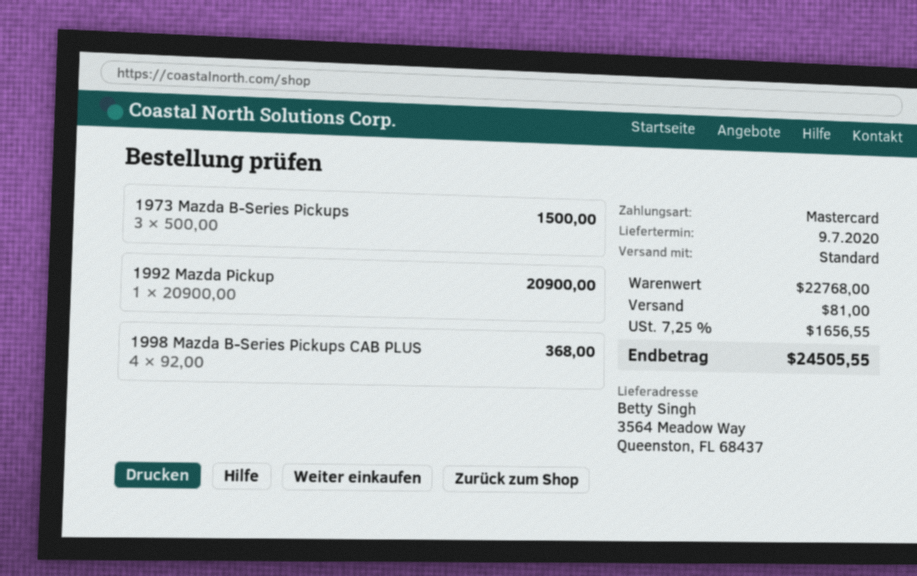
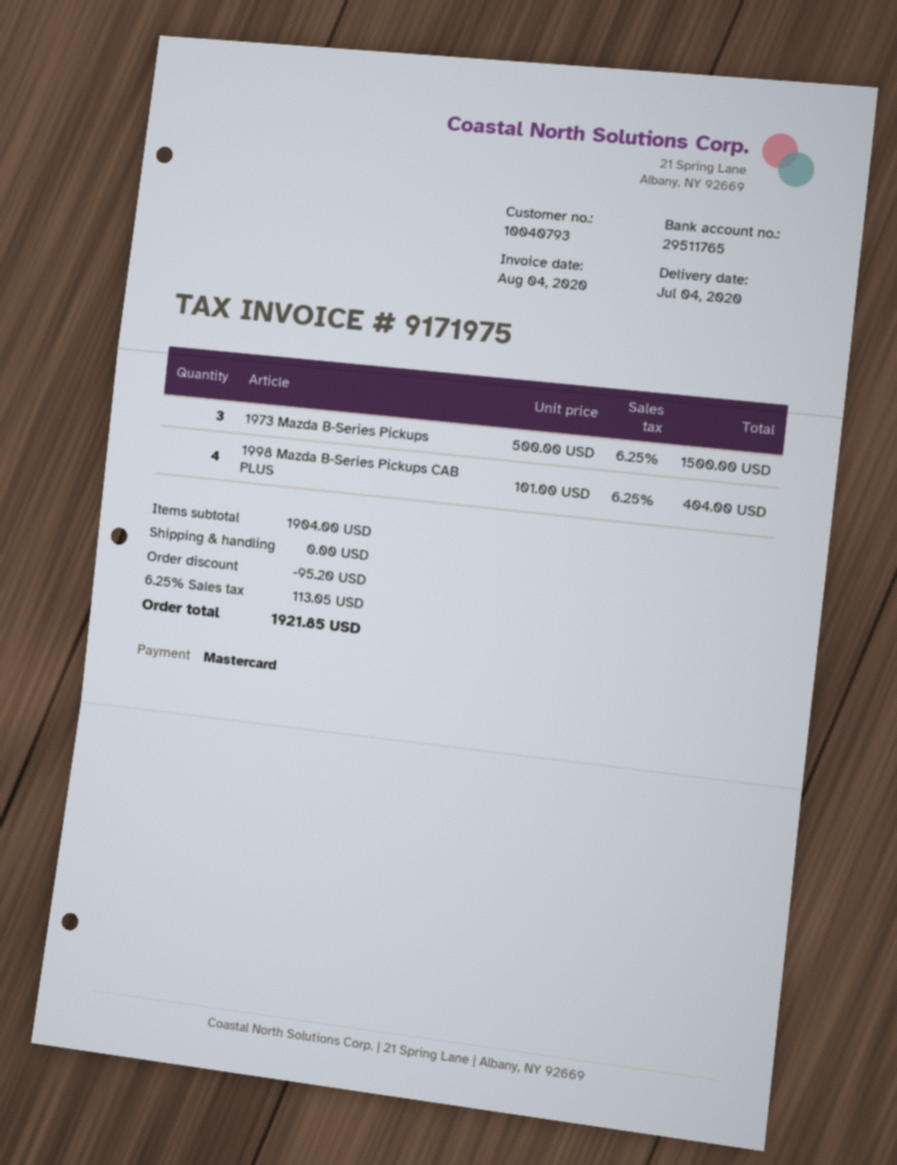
delivery date: 2020-07-09 -> 2020-07-04
1992 Mazda Pickup: 1 x 20900.00 = 20900.00 -> none
1998 Mazda B-Series Pickups CAB PLUS: 4 x 92.00 = 368.00 -> 4 x 101.00 = 404.00
subtotal: 22768.00 -> 1904.00
discount: none -> 95.20
shipping: 81.00 -> 0.00
tax: 7.25% = 1656.55 -> 6.25% = 113.05
total: 24505.55 -> 1921.85

